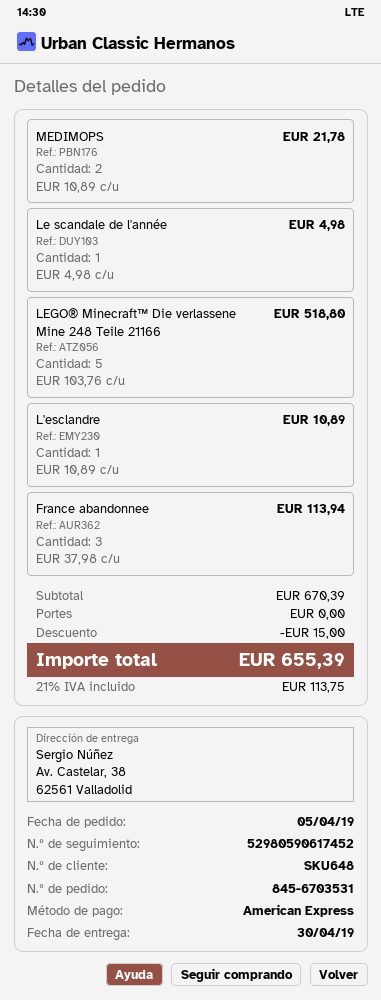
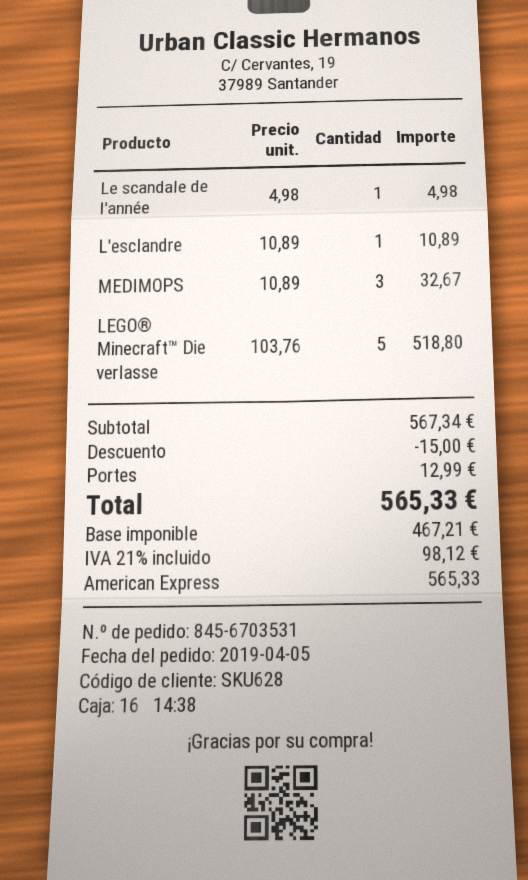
customer number: SKU648 -> SKU628
MEDIMOPS: 2 x 10.89 = 21.78 -> 3 x 10.89 = 32.67
France abandonnee: 3 x 37.98 = 113.94 -> none
subtotal: 670.39 -> 567.34
shipping: 0.00 -> 12.99
tax: 21% = 113.75 -> 21% = 98.12
total: 655.39 -> 565.33

